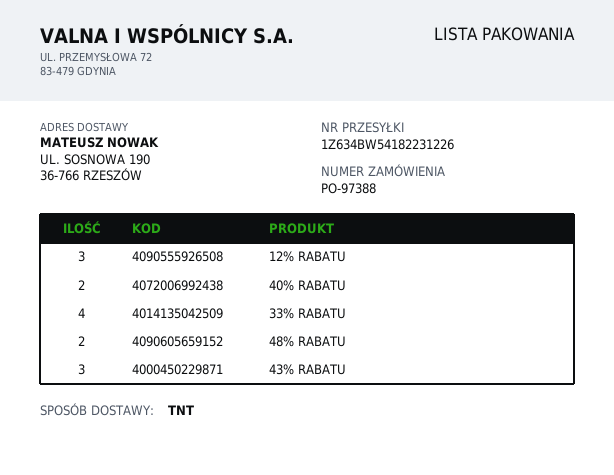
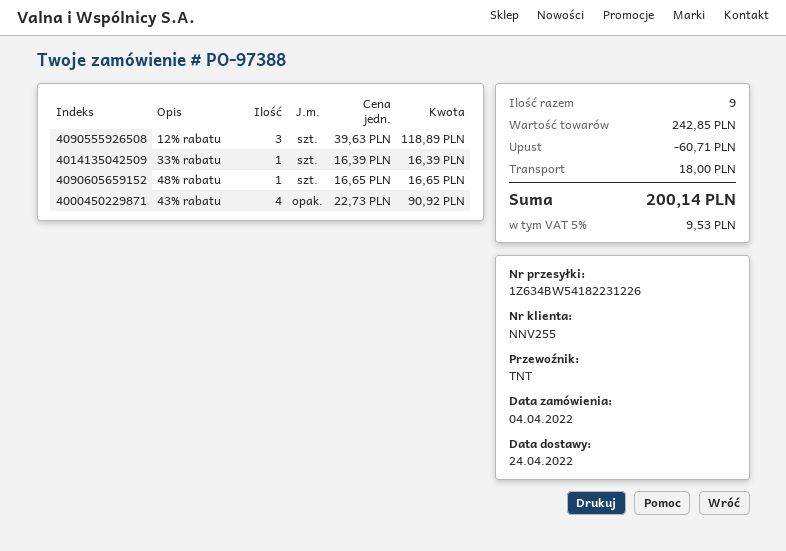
40% RABATU: 2 -> none
33% RABATU: 4 -> 1
48% RABATU: 2 -> 1
43% RABATU: 3 -> 4

